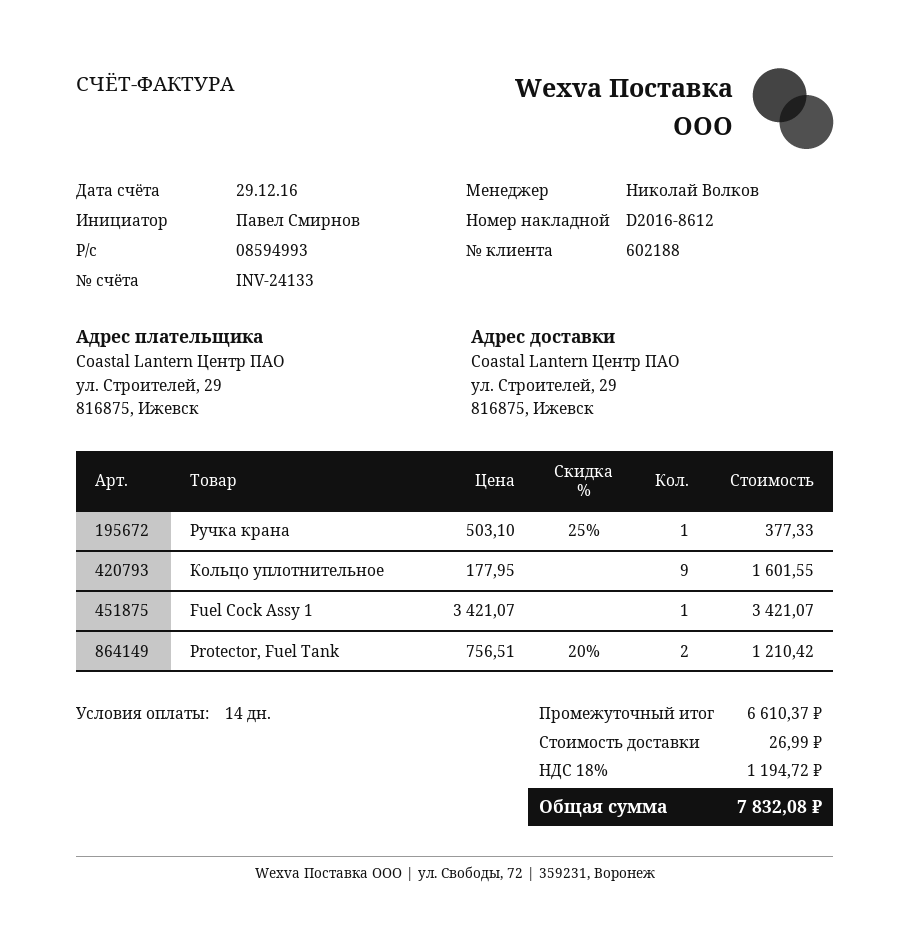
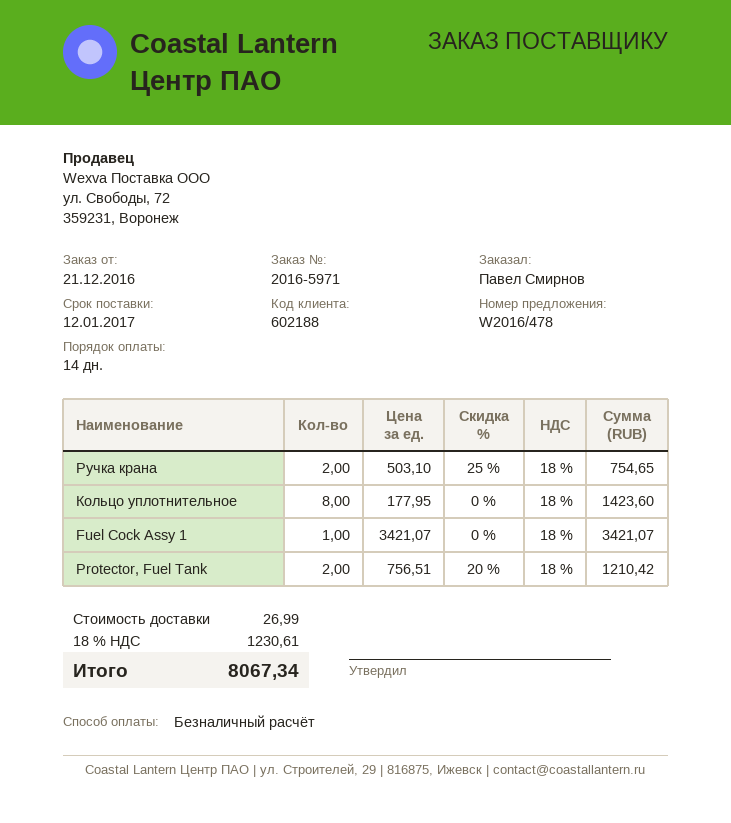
Ручка крана: 1 x 503.10 - 25% = 377.33 -> 2 x 503.10 - 25% = 754.65
Кольцо уплотнительное: 9 x 177.95 = 1601.55 -> 8 x 177.95 = 1423.60
tax: 18% = 1194.72 -> 18% = 1230.61
total: 7832.08 -> 8067.34

